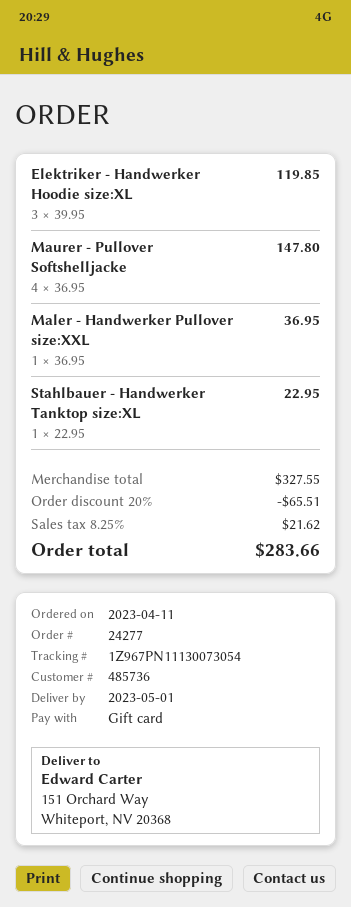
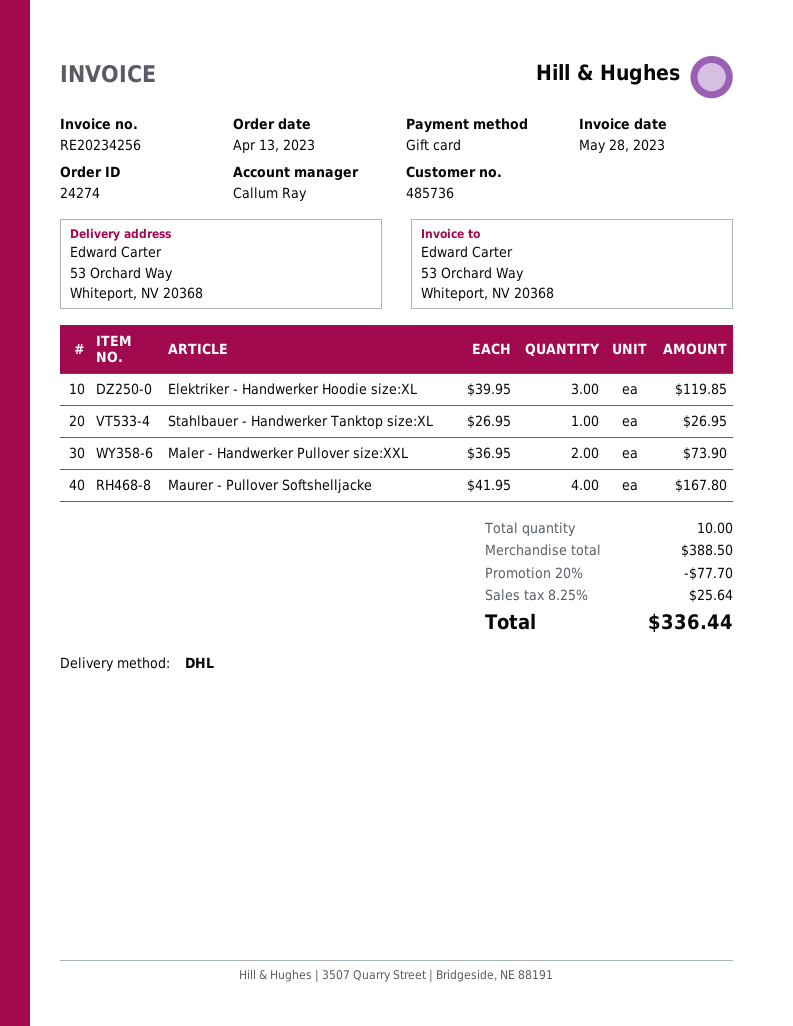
order number: 24277 -> 24274
order date: 2023-04-11 -> 2023-04-13
ship to: 151 Orchard Way, Whiteport, NV 20368 -> 53 Orchard Way, Whiteport, NV 20368
Maurer - Pullover Softshelljacke: 4 x 36.95 = 147.80 -> 4 x 41.95 = 167.80
Maler - Handwerker Pullover size:XXL: 1 x 36.95 = 36.95 -> 2 x 36.95 = 73.90
Stahlbauer - Handwerker Tanktop size:XL: 1 x 22.95 = 22.95 -> 1 x 26.95 = 26.95
subtotal: 327.55 -> 388.50
discount: 20% = 65.51 -> 20% = 77.70
tax: 8.25% = 21.62 -> 8.25% = 25.64
total: 283.66 -> 336.44

